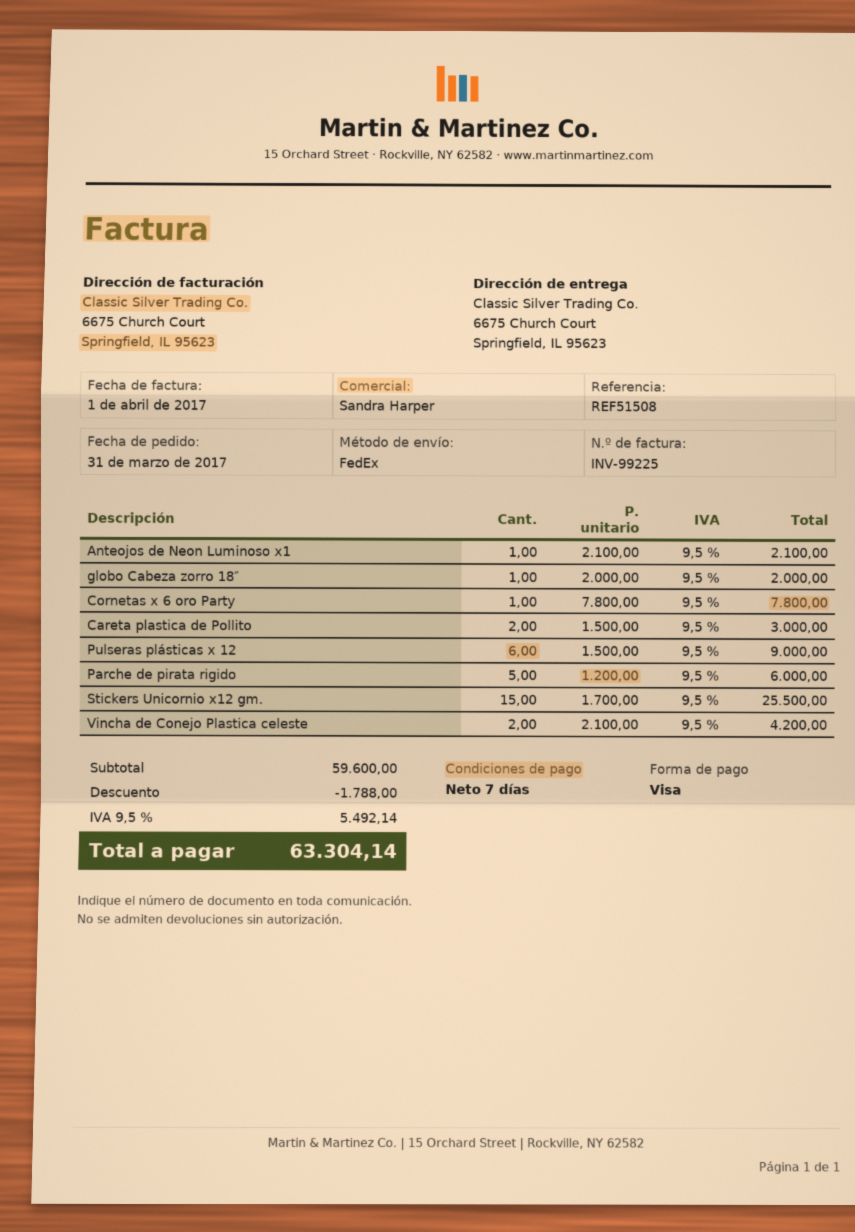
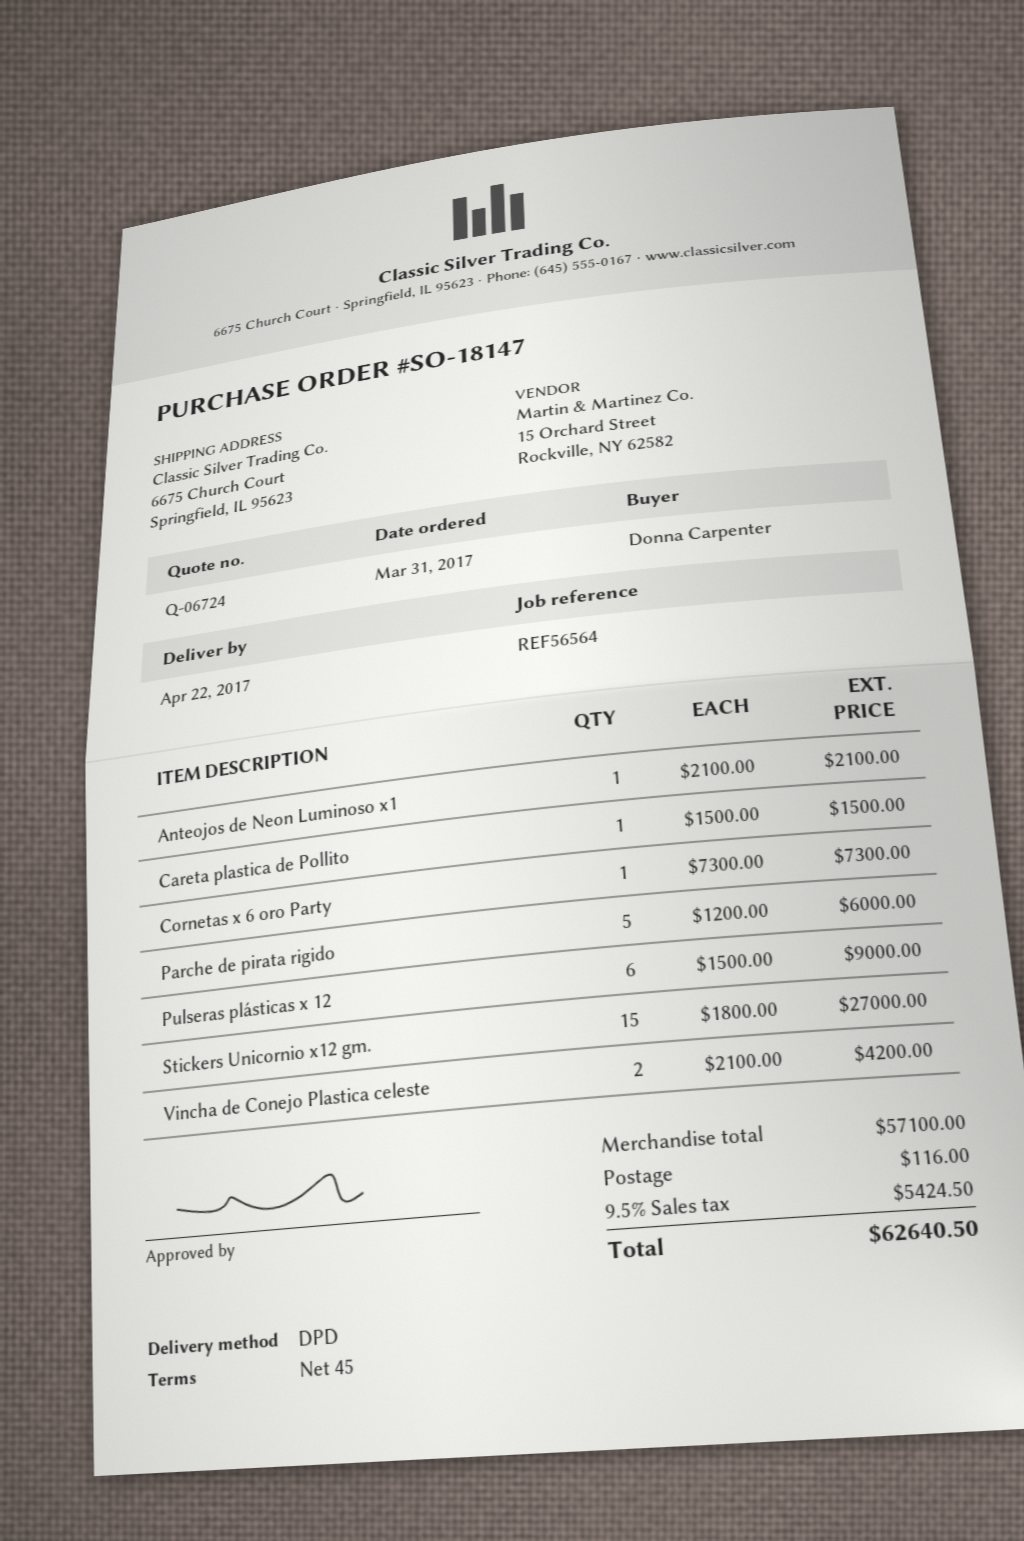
payment terms: 7 days -> 45 days
reference: REF51508 -> REF56564
shipping method: FedEx -> DPD
globo Cabeza zorro 18″: 1 x 2000.00 = 2000.00 -> none
Cornetas x 6 oro Party: 1 x 7800.00 = 7800.00 -> 1 x 7300.00 = 7300.00
Careta plastica de Pollito: 2 x 1500.00 = 3000.00 -> 1 x 1500.00 = 1500.00
Stickers Unicornio x12 gm.: 15 x 1700.00 = 25500.00 -> 15 x 1800.00 = 27000.00
subtotal: 59600.00 -> 57100.00
discount: 1788.00 -> none
shipping: none -> 116.00
tax: 9.5% = 5492.14 -> 9.5% = 5424.50
total: 63304.14 -> 62640.50

